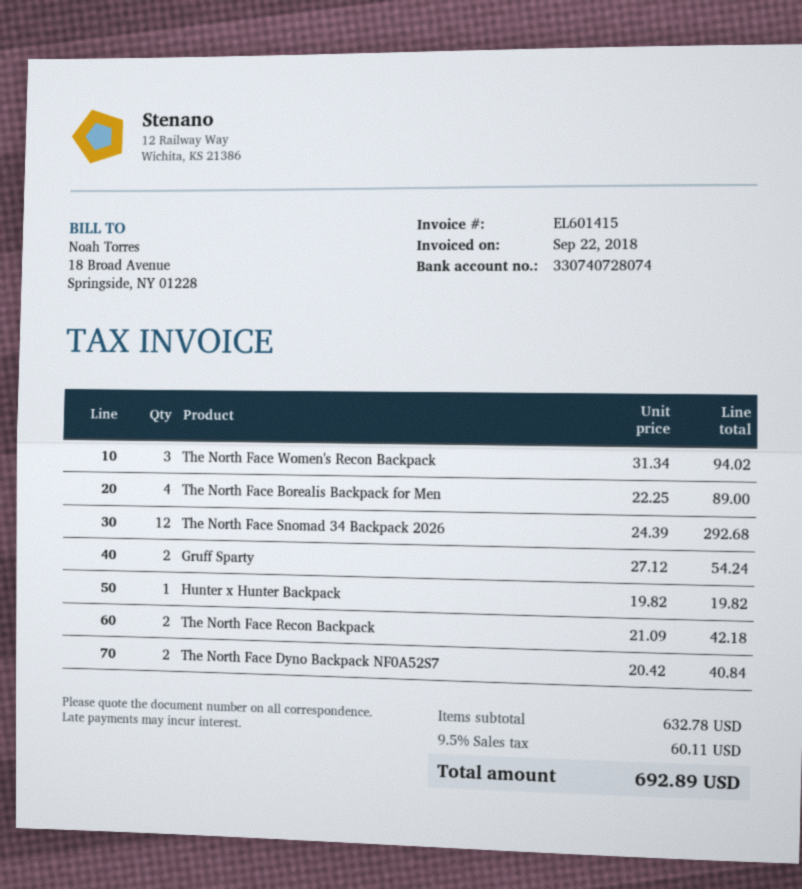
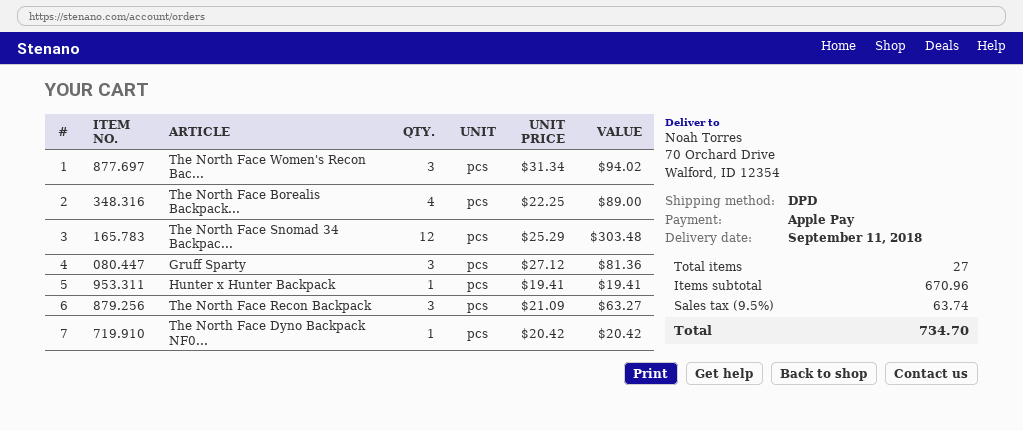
The North Face Snomad 34 Backpack 2026: 12 x 24.39 = 292.68 -> 12 x 25.29 = 303.48
Gruff Sparty: 2 x 27.12 = 54.24 -> 3 x 27.12 = 81.36
Hunter x Hunter Backpack: 1 x 19.82 = 19.82 -> 1 x 19.41 = 19.41
The North Face Recon Backpack: 2 x 21.09 = 42.18 -> 3 x 21.09 = 63.27
The North Face Dyno Backpack NF0A52S7: 2 x 20.42 = 40.84 -> 1 x 20.42 = 20.42
subtotal: 632.78 -> 670.96
tax: 9.5% = 60.11 -> 9.5% = 63.74
total: 692.89 -> 734.70

